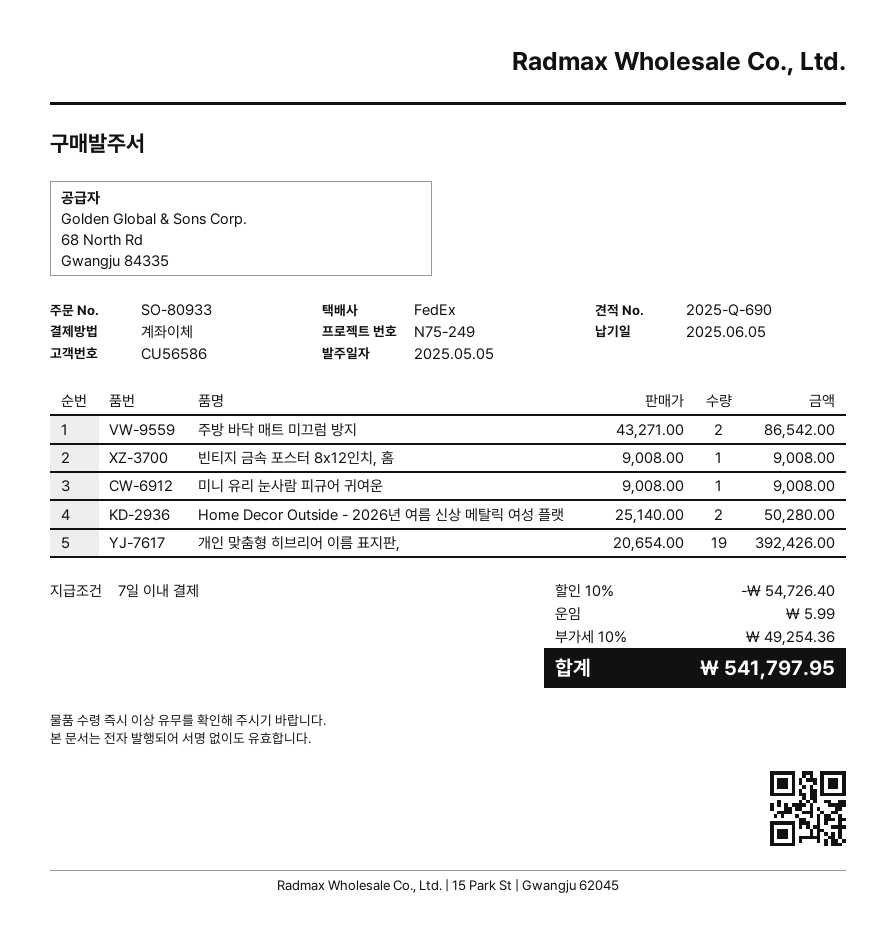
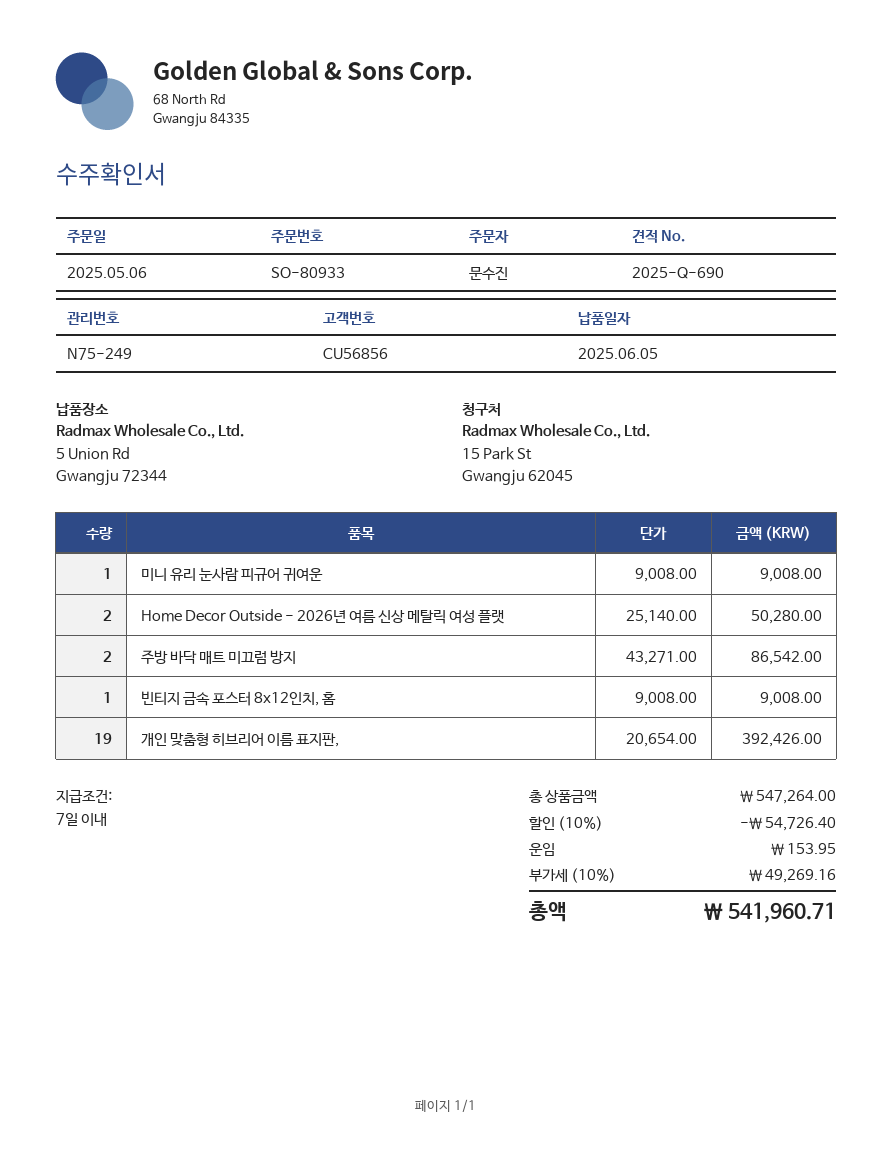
order date: 2025-05-05 -> 2025-05-06
customer number: CU56586 -> CU56856
shipping: 5.99 -> 153.95
tax: 10% = 49254.36 -> 10% = 49269.16
total: 541797.95 -> 541960.71

